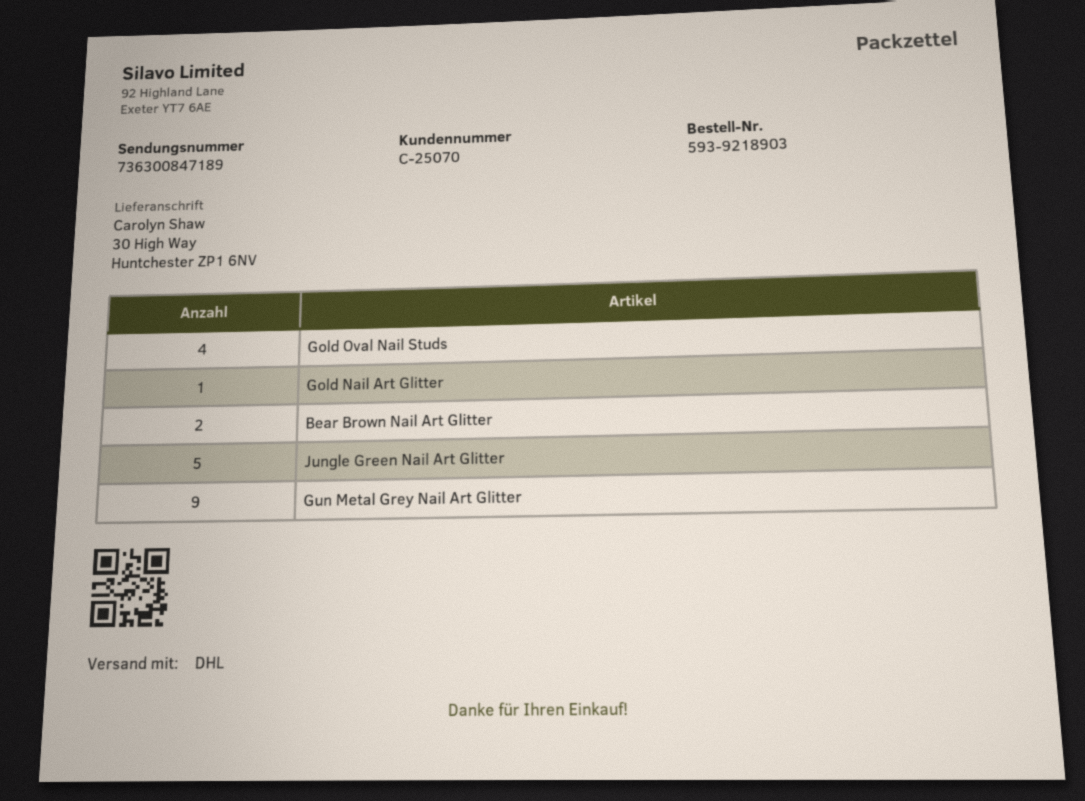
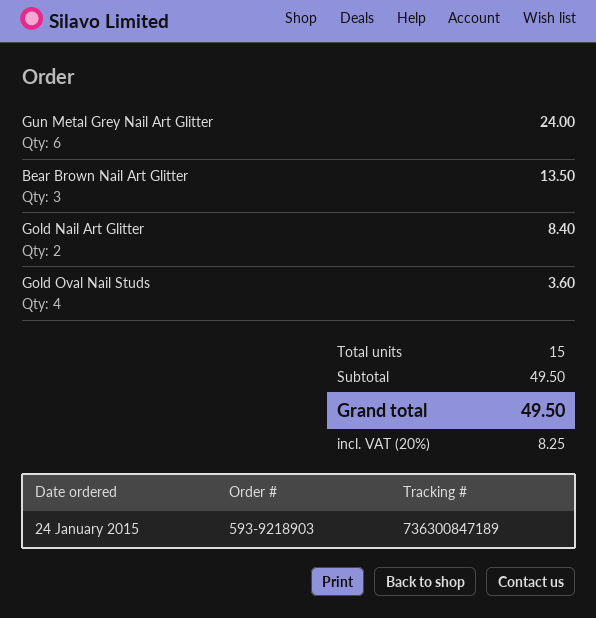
Gold Nail Art Glitter: 1 -> 2
Bear Brown Nail Art Glitter: 2 -> 3
Jungle Green Nail Art Glitter: 5 -> none
Gun Metal Grey Nail Art Glitter: 9 -> 6

